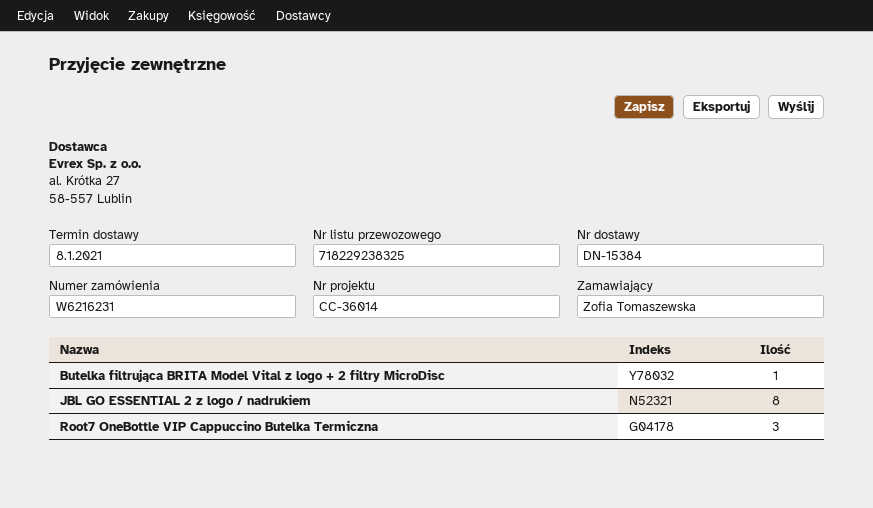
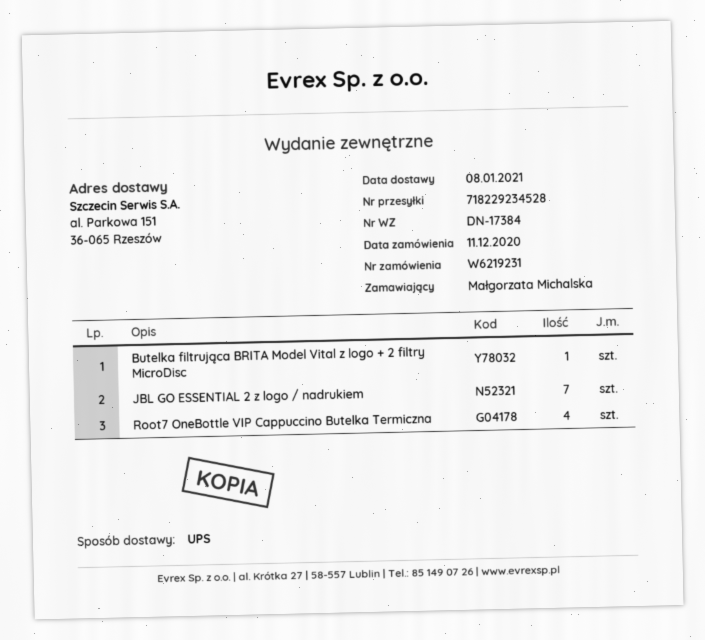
order number: W6216231 -> W6219231
delivery note number: DN-15384 -> DN-17384
ordered by: Zofia Tomaszewska -> Małgorzata Michalska
tracking number: 718229238325 -> 718229234528
JBL GO ESSENTIAL 2 z logo / nadrukiem: 8 -> 7
Root7 OneBottle VIP Cappuccino Butelka Termiczna: 3 -> 4

